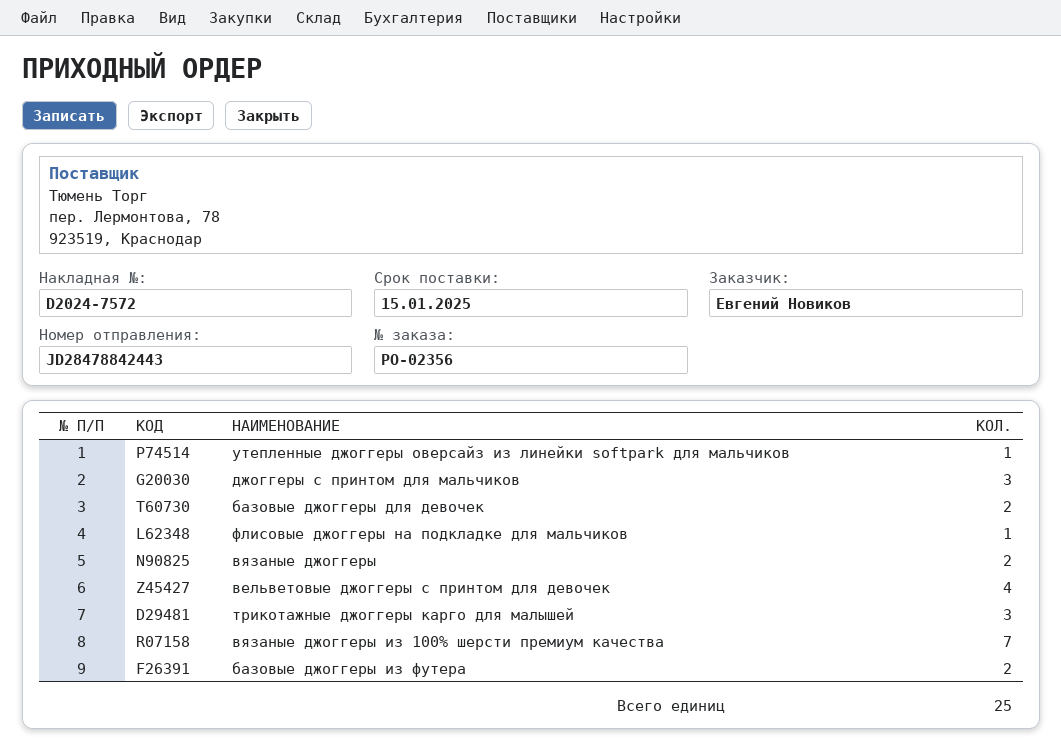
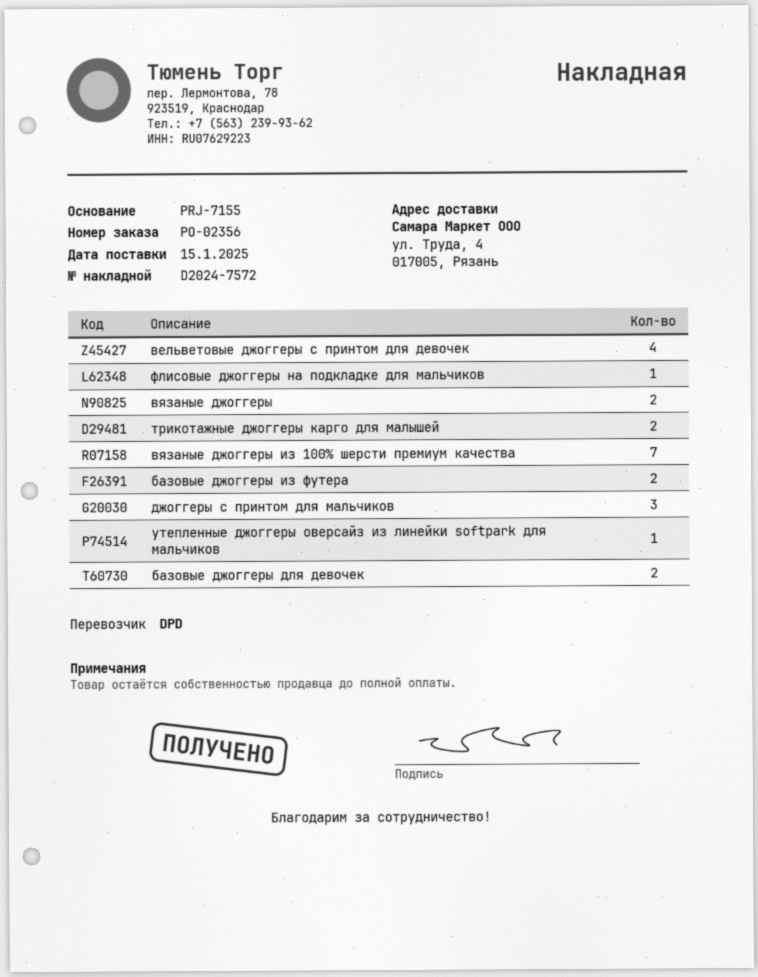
трикотажные джоггеры карго для малышей: 3 -> 2

